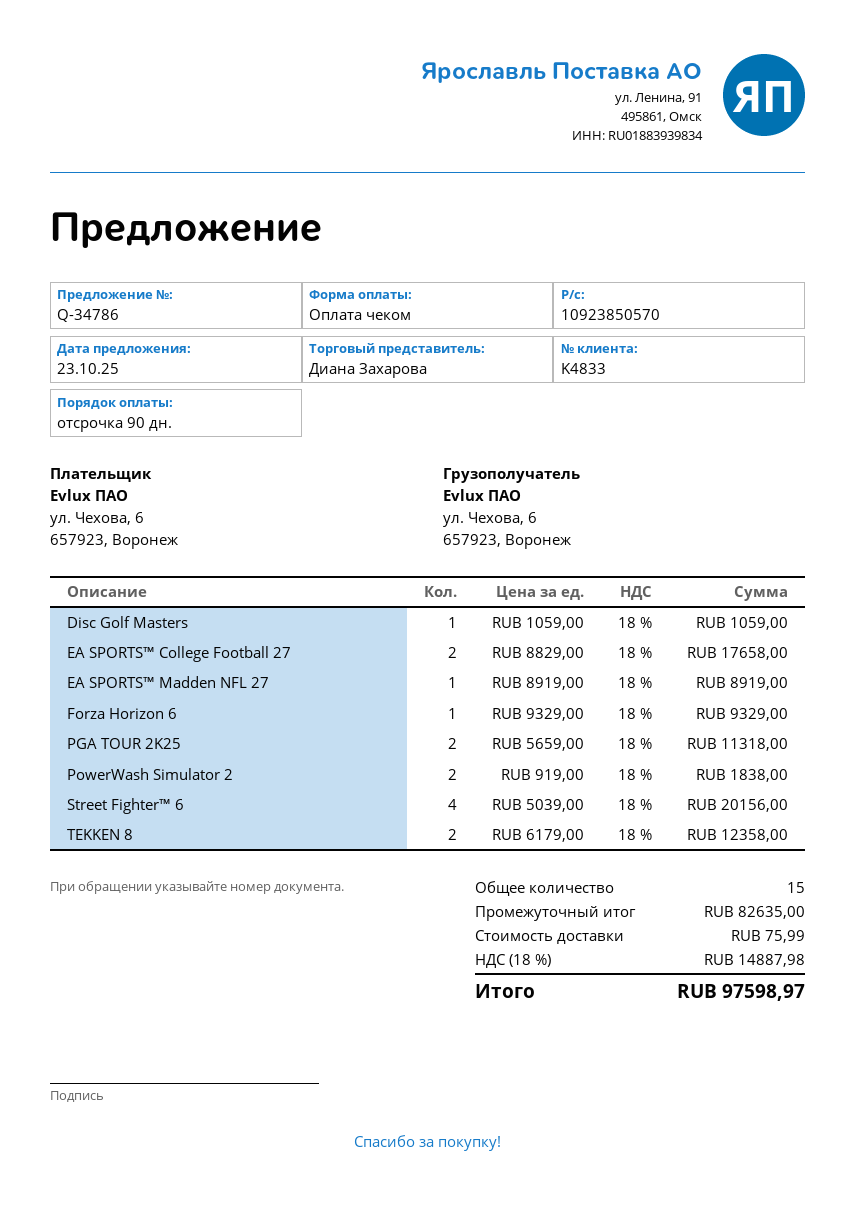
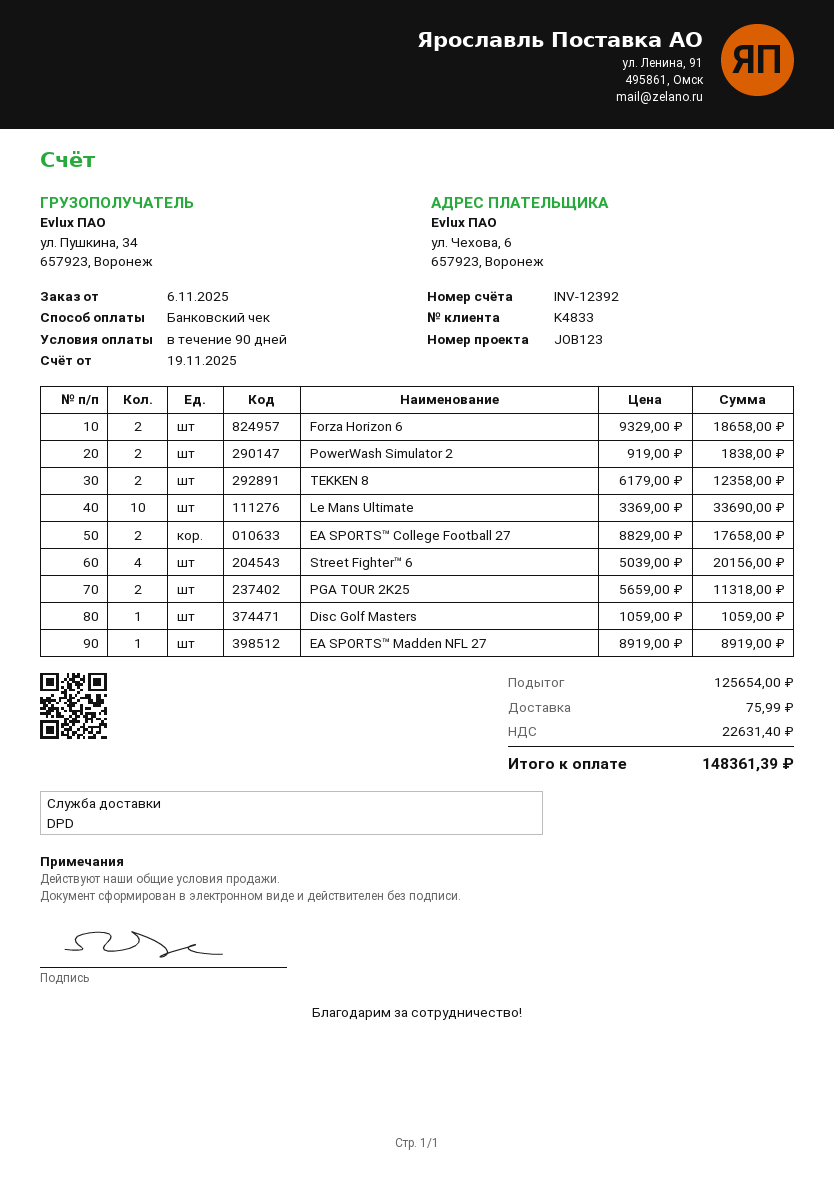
ship to: ул. Чехова, 6, 657923, Воронеж -> ул. Пушкина, 34, 657923, Воронеж
Forza Horizon 6: 1 x 9329.00 = 9329.00 -> 2 x 9329.00 = 18658.00
Le Mans Ultimate: none -> 10 x 3369.00 = 33690.00
subtotal: 82635.00 -> 125654.00
tax: 14887.98 -> 22631.40
total: 97598.97 -> 148361.39

